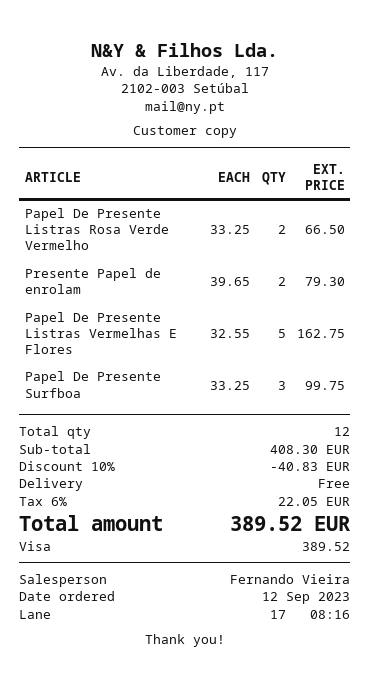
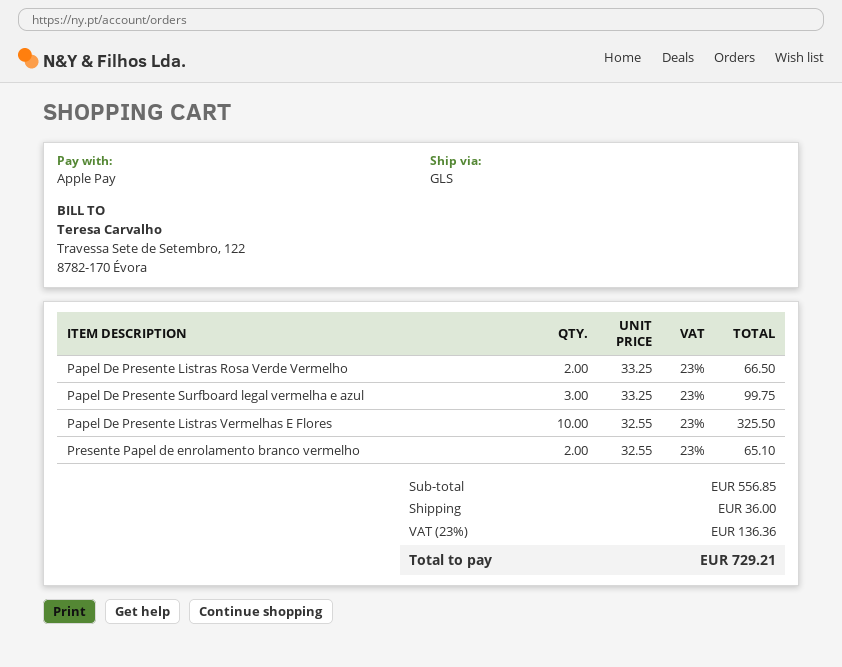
payment method: Visa -> Apple Pay
Presente Papel de enrolam: 2 x 39.65 = 79.30 -> 2 x 32.55 = 65.10
Papel De Presente Listras Vermelhas E Flores: 5 x 32.55 = 162.75 -> 10 x 32.55 = 325.50
subtotal: 408.30 -> 556.85
discount: 10% = 40.83 -> none
shipping: 0.00 -> 36.00
tax: 6% = 22.05 -> 23% = 136.36
total: 389.52 -> 729.21

